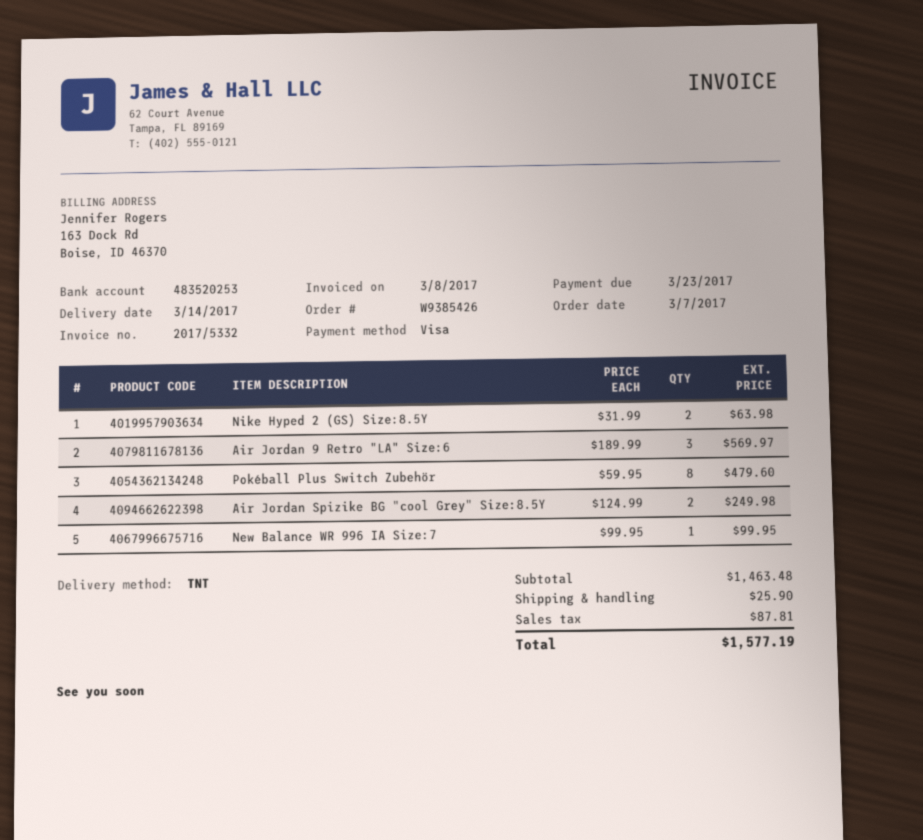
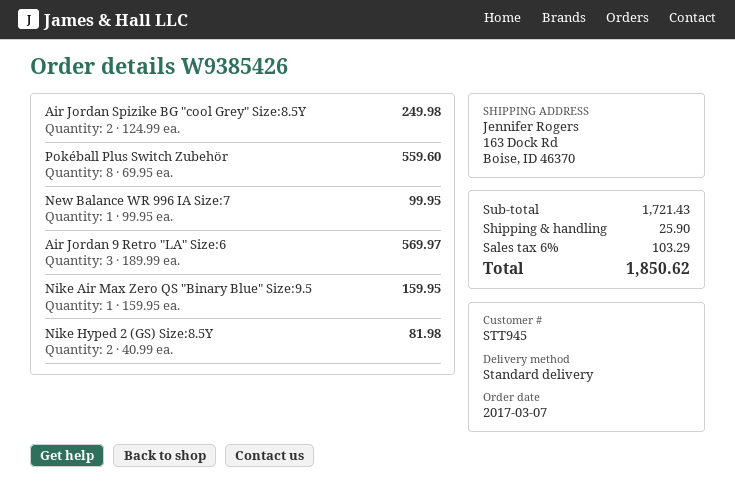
shipping method: TNT -> standard
Nike Hyped 2 (GS) Size:8.5Y: 2 x 31.99 = 63.98 -> 2 x 40.99 = 81.98
Pokéball Plus Switch Zubehör: 8 x 59.95 = 479.60 -> 8 x 69.95 = 559.60
Nike Air Max Zero QS "Binary Blue" Size:9.5: none -> 1 x 159.95 = 159.95
subtotal: 1463.48 -> 1721.43
tax: 87.81 -> 103.29
total: 1577.19 -> 1850.62

